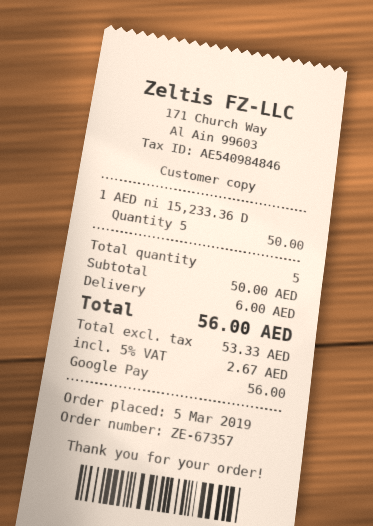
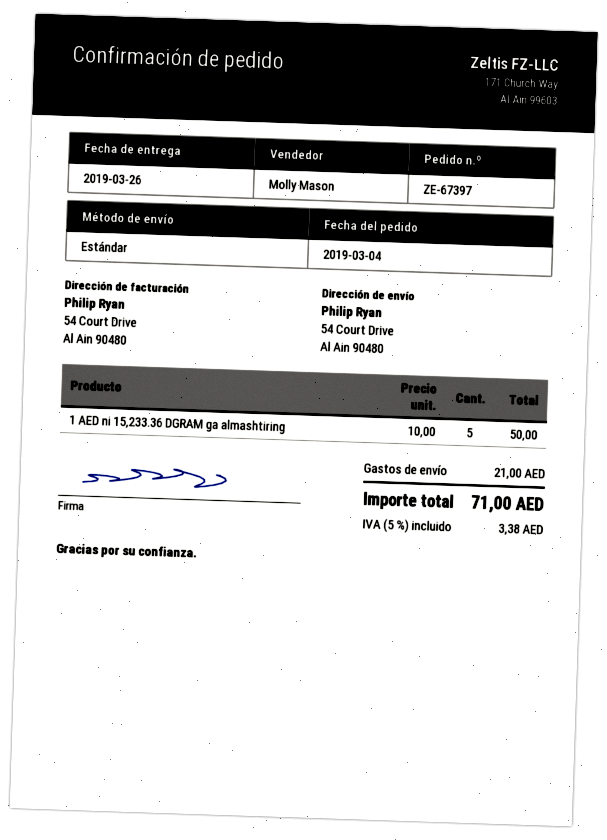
order number: ZE-67357 -> ZE-67397
order date: 2019-03-05 -> 2019-03-04
shipping: 6.00 -> 21.00
tax: 5% = 2.67 -> 5% = 3.38
total: 56.00 -> 71.00

